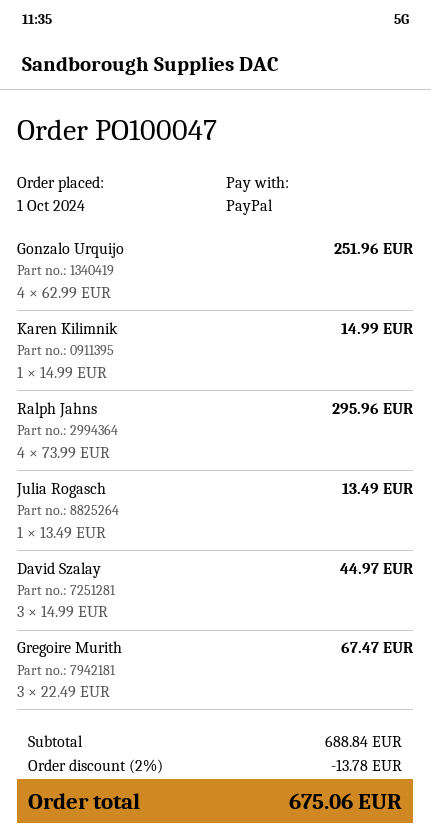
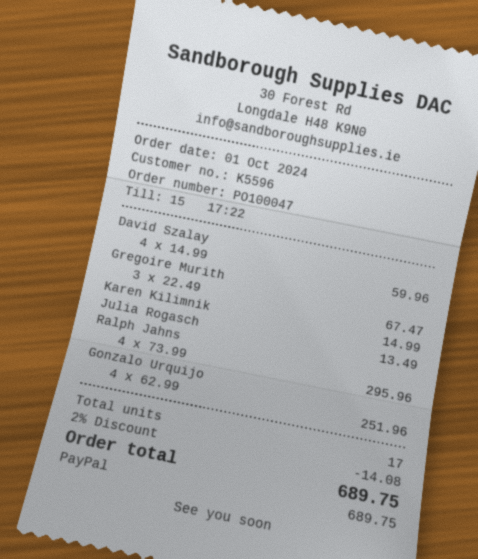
David Szalay: 3 x 14.99 = 44.97 -> 4 x 14.99 = 59.96
discount: 2% = 13.78 -> 2% = 14.08
total: 675.06 -> 689.75

